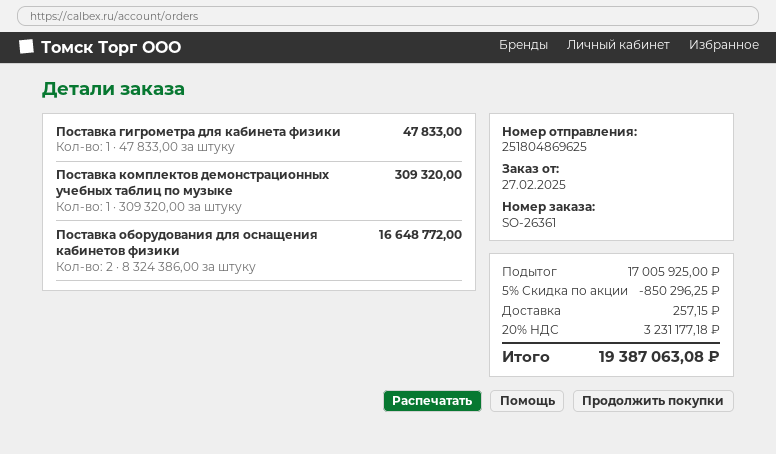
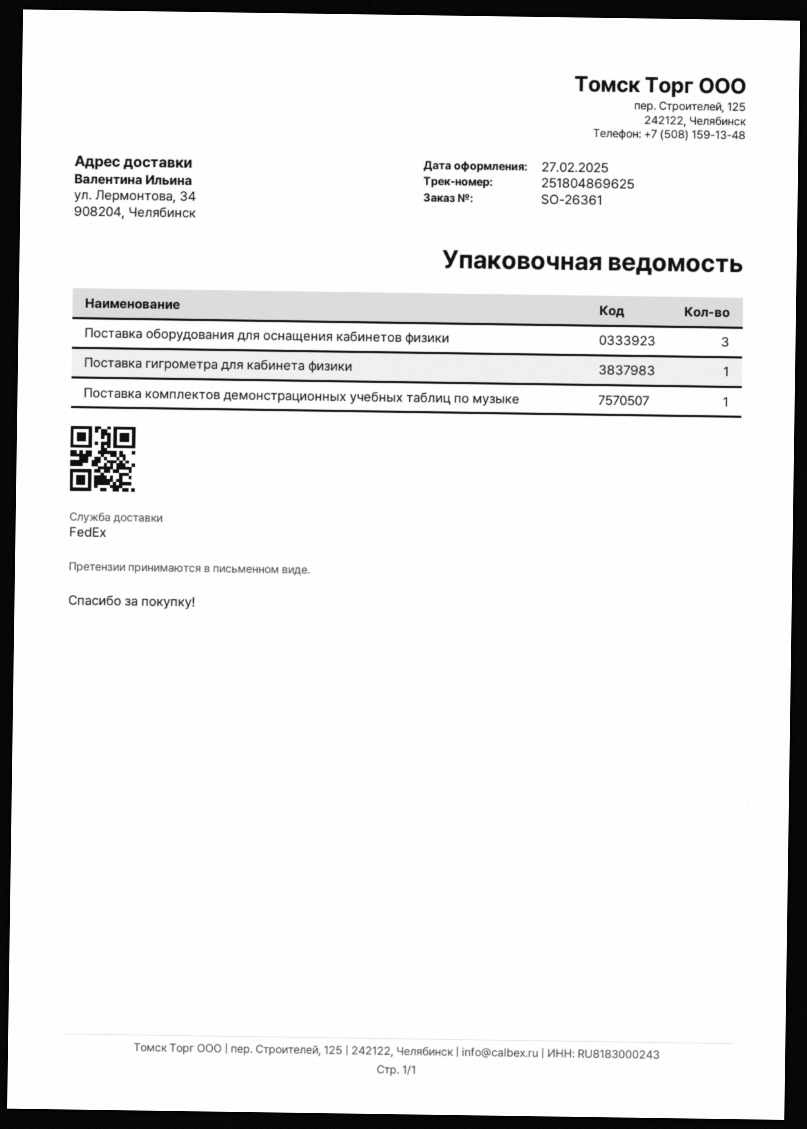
Поставка оборудования для оснащения кабинетов физики: 2 -> 3

